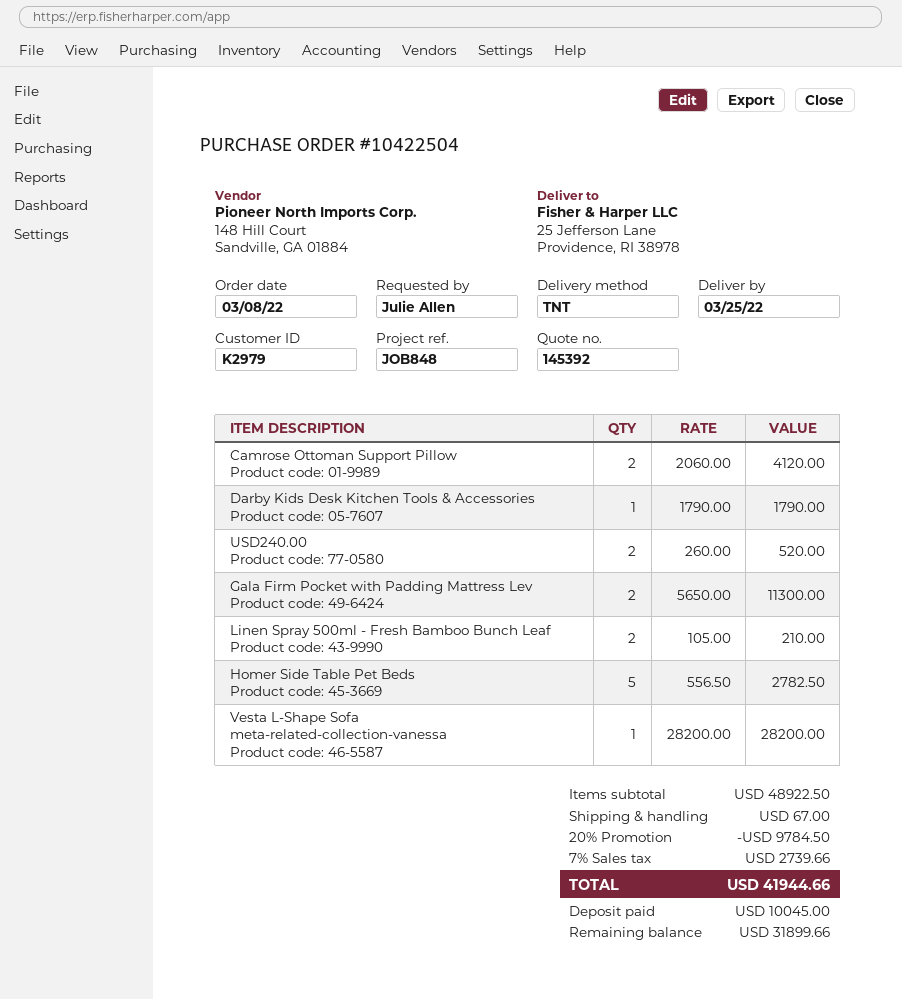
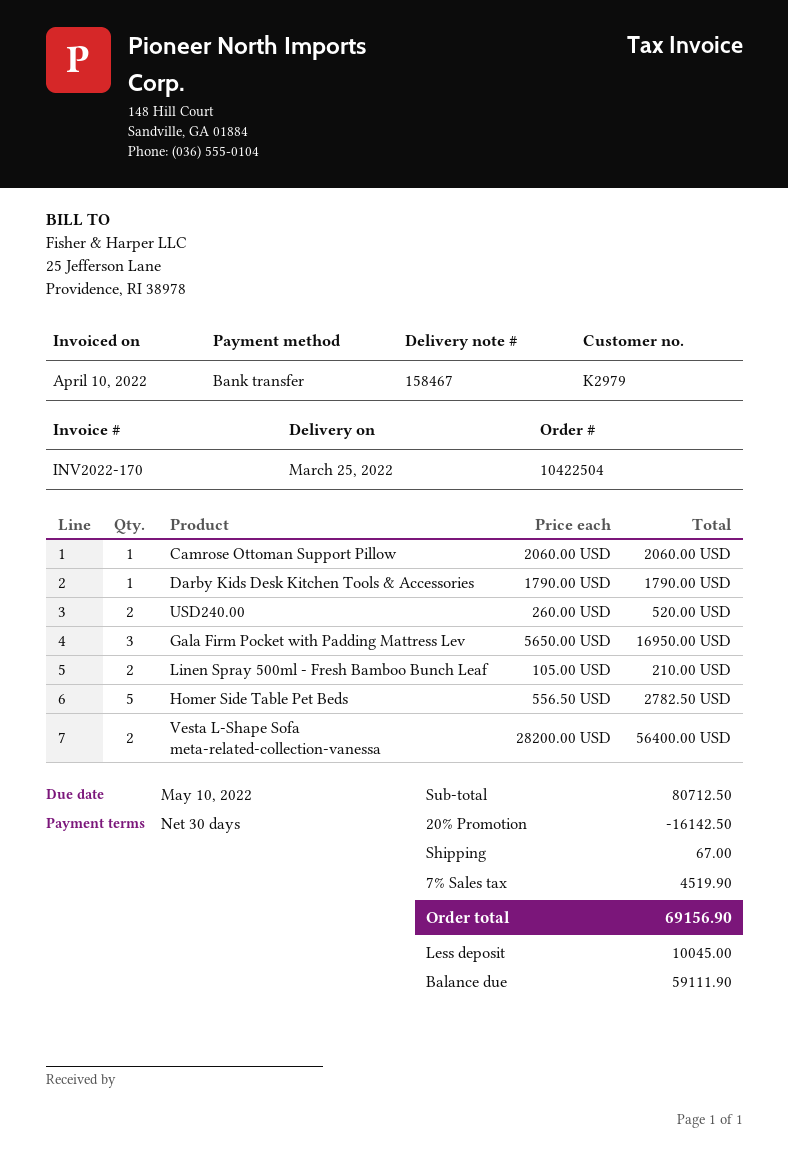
Camrose Ottoman Support Pillow: 2 x 2060.00 = 4120.00 -> 1 x 2060.00 = 2060.00
Gala Firm Pocket with Padding Mattress Lev: 2 x 5650.00 = 11300.00 -> 3 x 5650.00 = 16950.00
Vesta L-Shape Sofa meta-related-collection-vanessa: 1 x 28200.00 = 28200.00 -> 2 x 28200.00 = 56400.00
subtotal: 48922.50 -> 80712.50
discount: 20% = 9784.50 -> 20% = 16142.50
tax: 7% = 2739.66 -> 7% = 4519.90
total: 41944.66 -> 69156.90
balance: 31899.66 -> 59111.90

